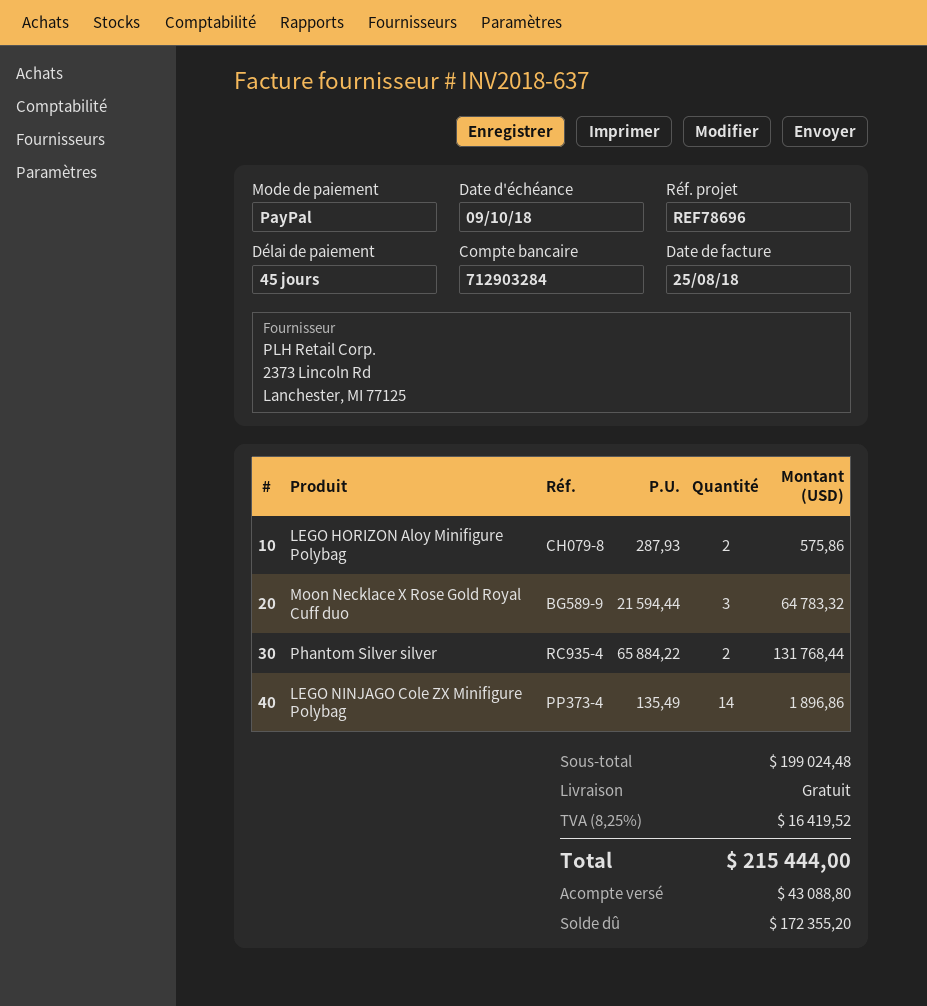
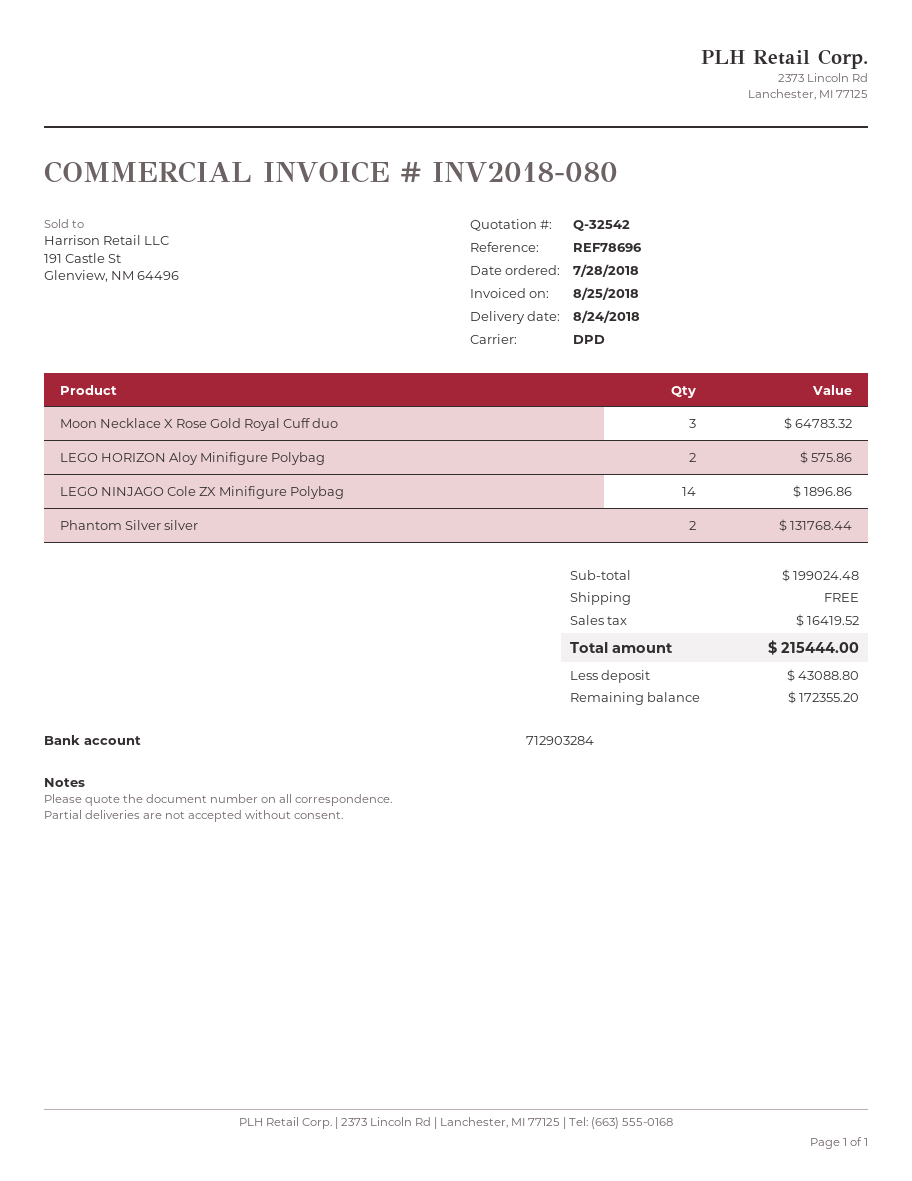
invoice number: INV2018-637 -> INV2018-080

